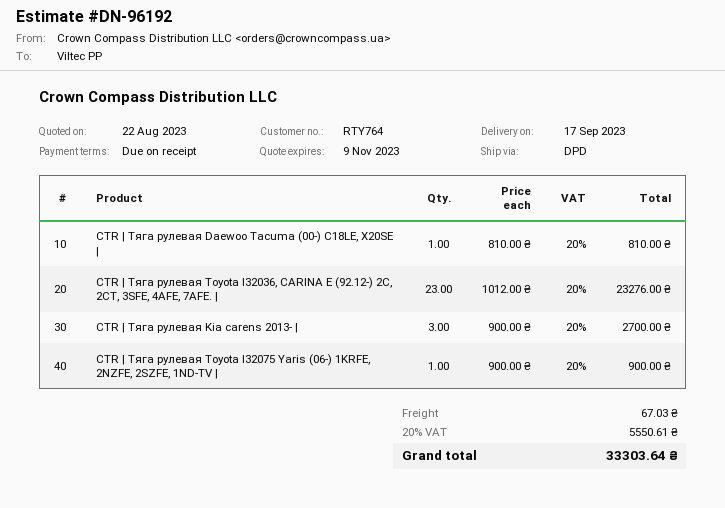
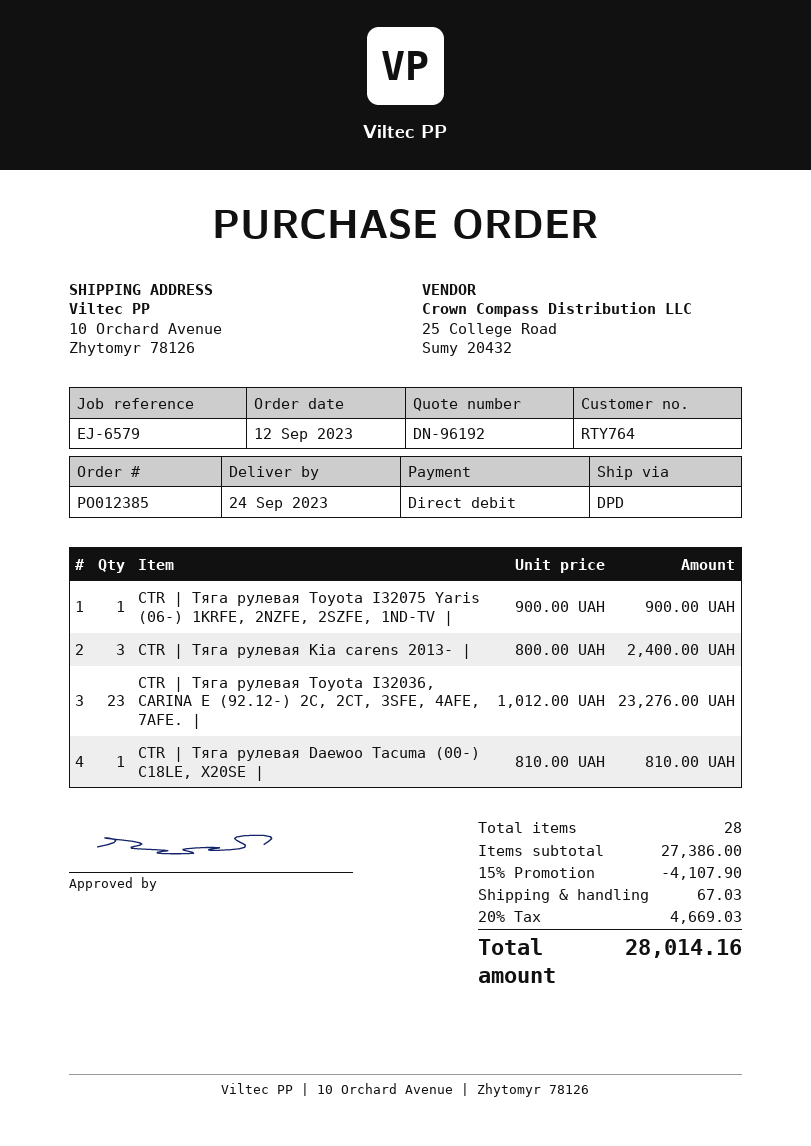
delivery date: 2023-09-17 -> 2023-09-24
CTR | Тяга рулевая Kia carens 2013- |: 3 x 900.00 = 2700.00 -> 3 x 800.00 = 2400.00
discount: none -> 15% = 4107.90
tax: 20% = 5550.61 -> 20% = 4669.03
total: 33303.64 -> 28014.16

